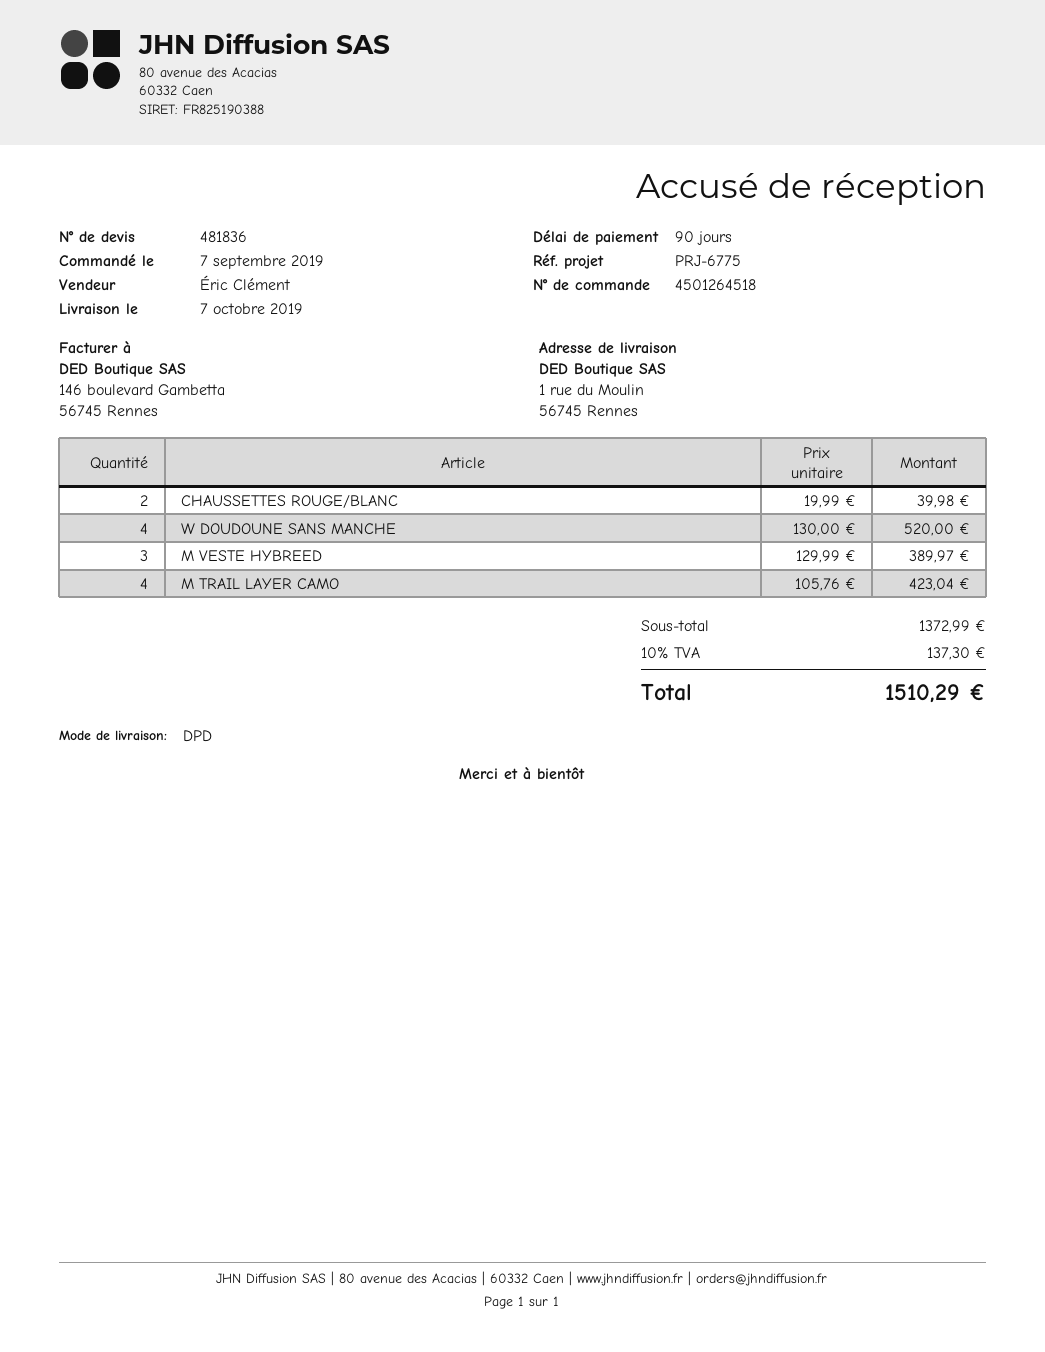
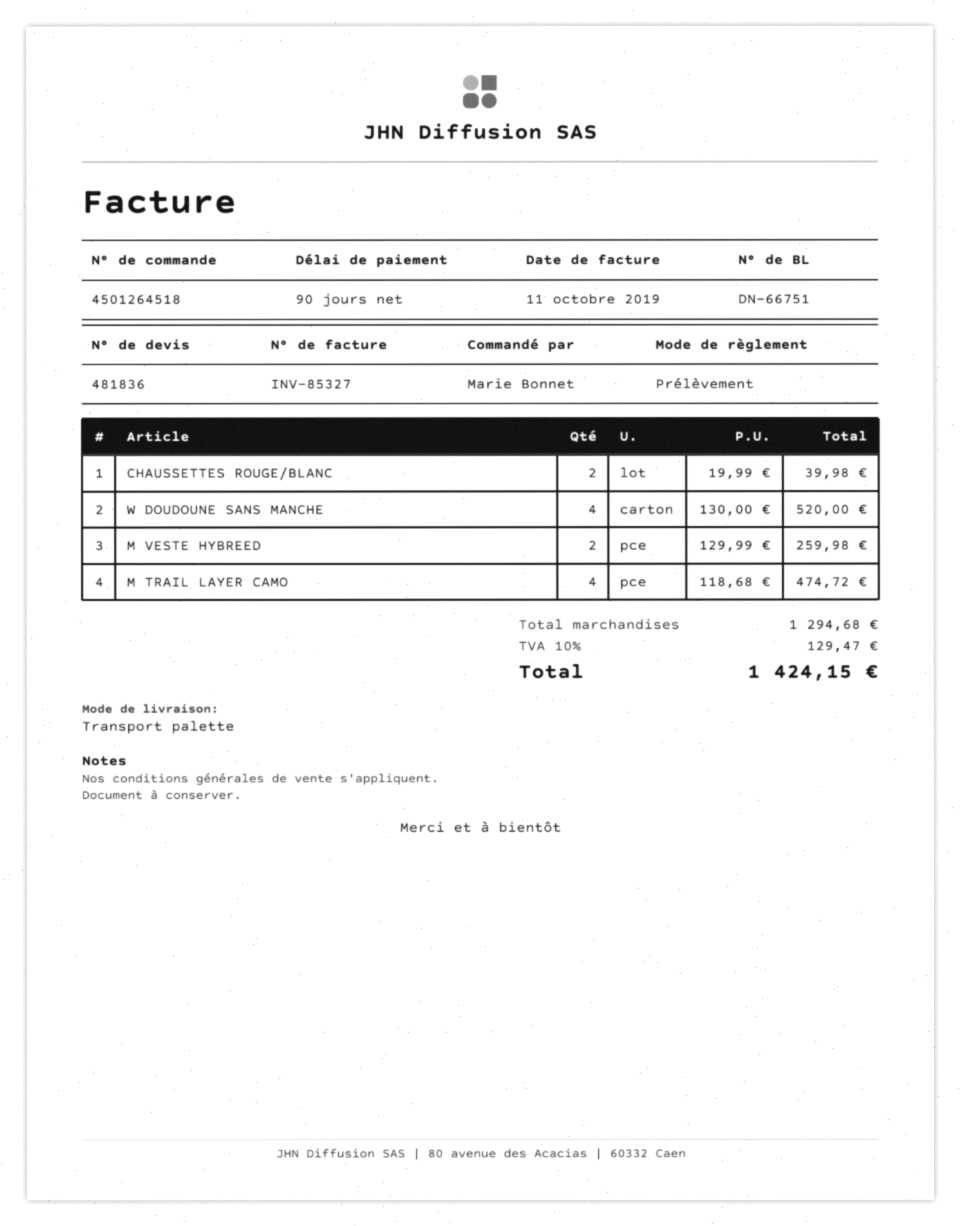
shipping method: DPD -> pallet freight
M VESTE HYBREED: 3 x 129.99 = 389.97 -> 2 x 129.99 = 259.98
M TRAIL LAYER CAMO: 4 x 105.76 = 423.04 -> 4 x 118.68 = 474.72
subtotal: 1372.99 -> 1294.68
tax: 10% = 137.30 -> 10% = 129.47
total: 1510.29 -> 1424.15

